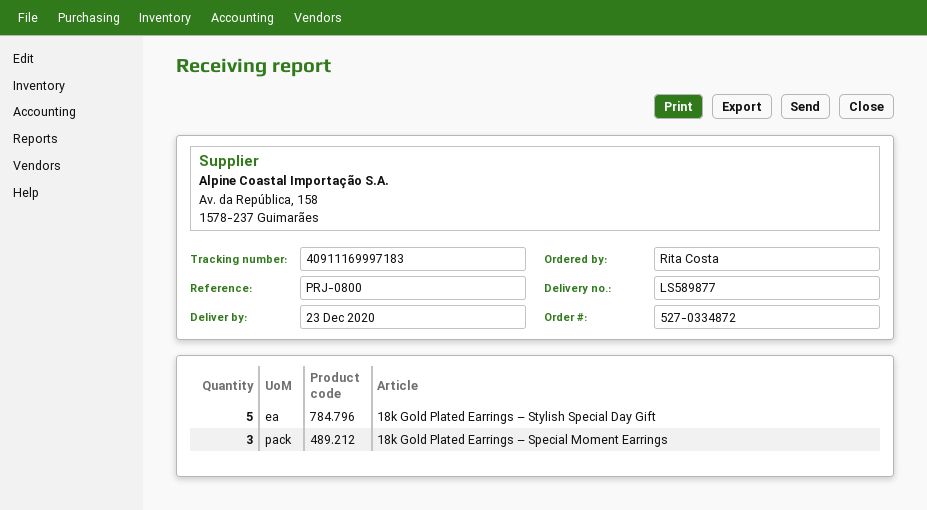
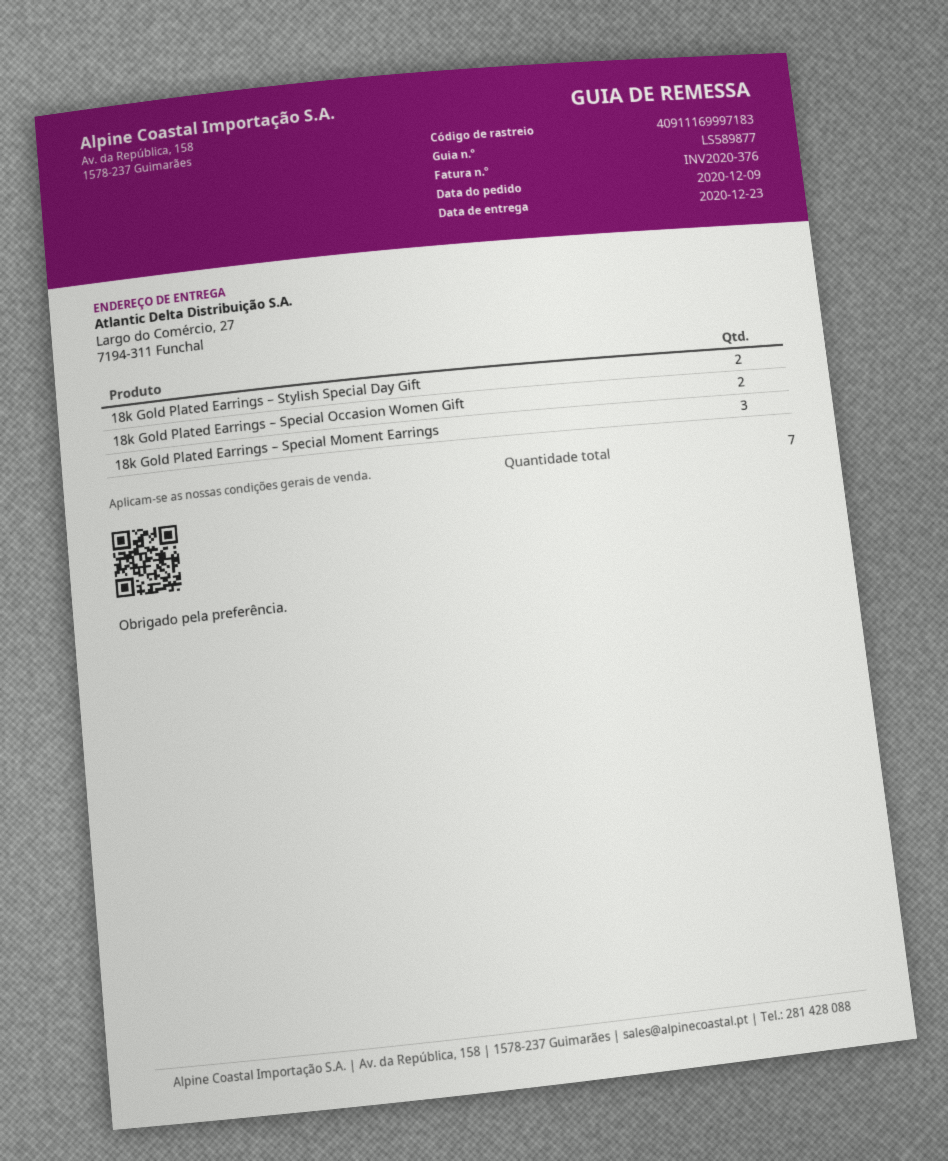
18k Gold Plated Earrings – Stylish Special Day Gift: 5 -> 2
18k Gold Plated Earrings – Special Occasion Women Gift: none -> 2

